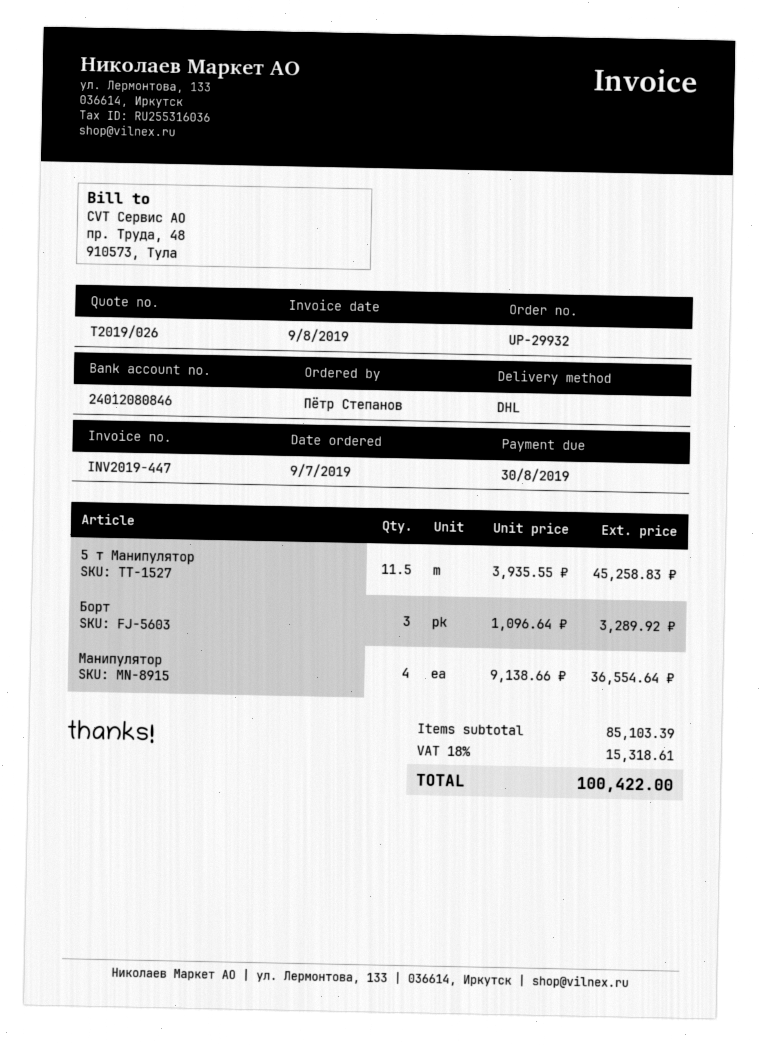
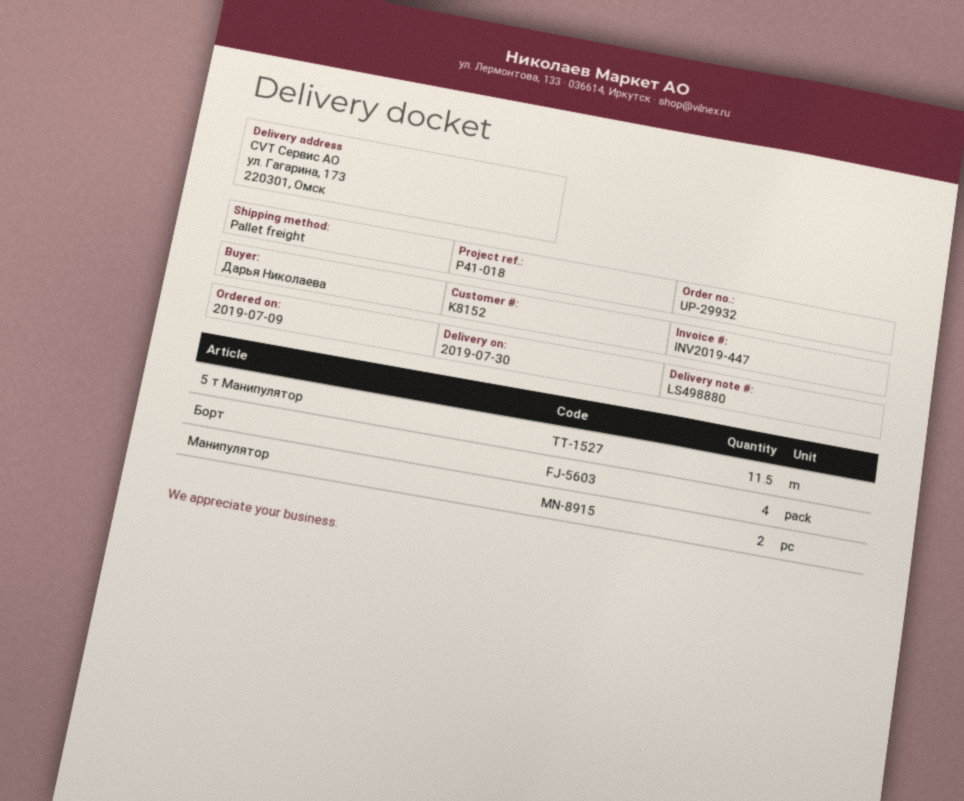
ordered by: Пётр Степанов -> Дарья Николаева
shipping method: DHL -> pallet freight
Борт: 3 -> 4
Манипулятор: 4 -> 2

